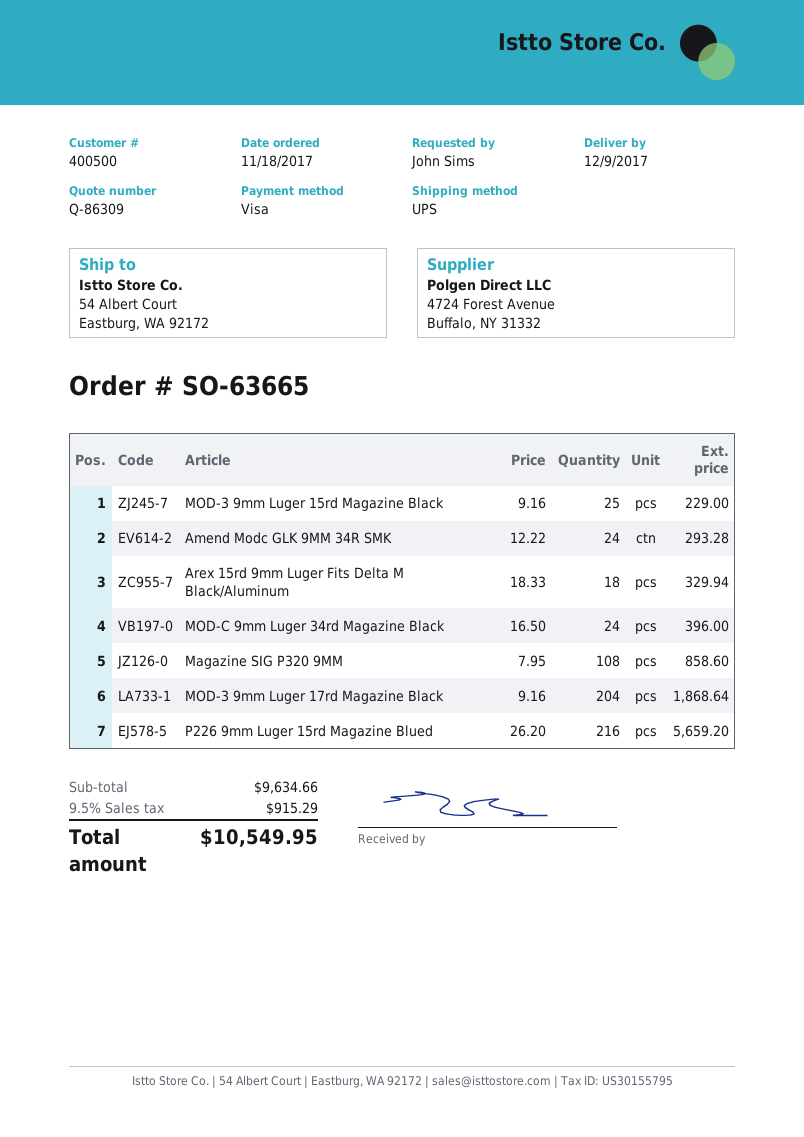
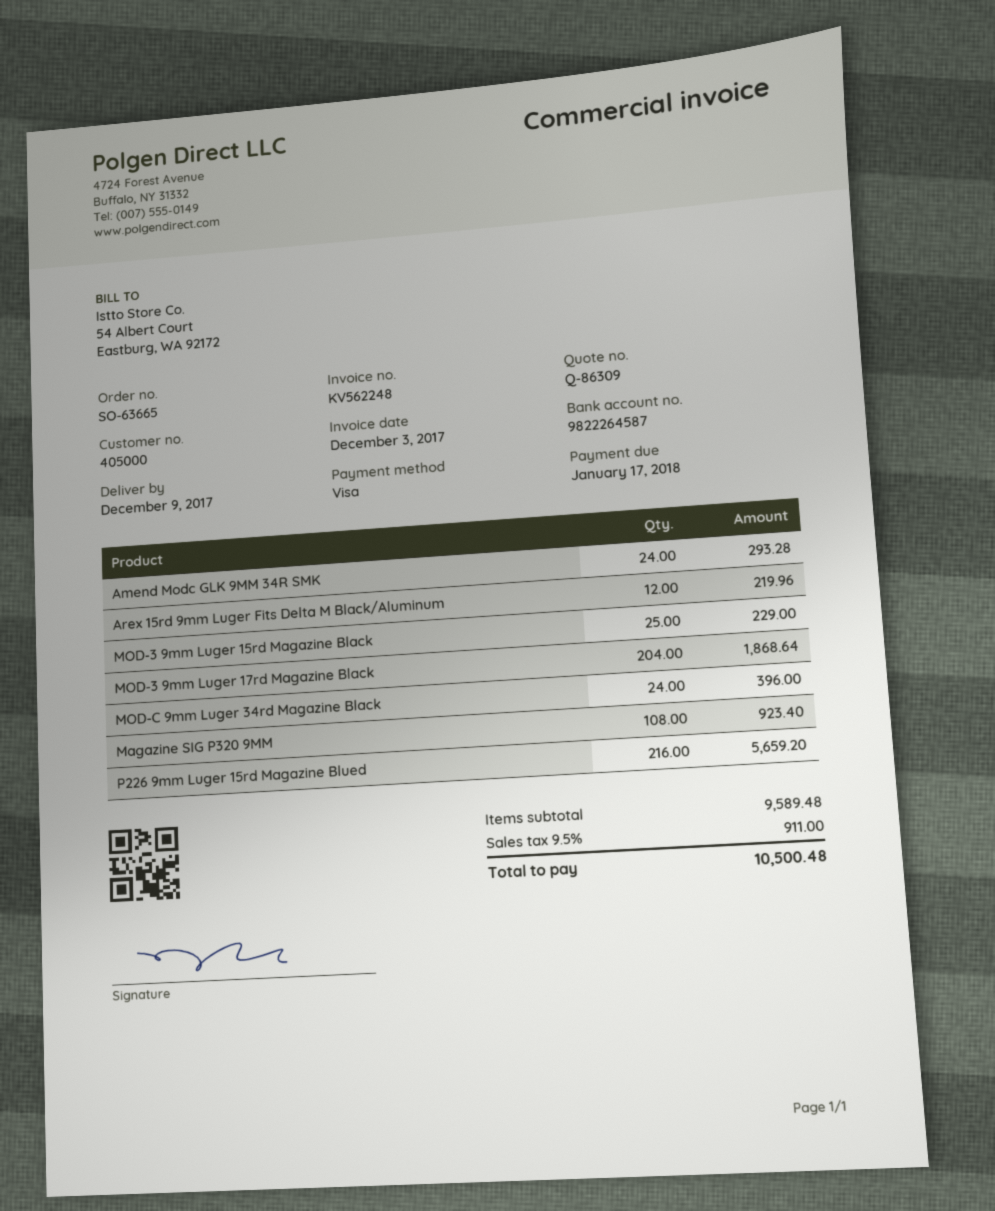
customer number: 400500 -> 405000
Arex 15rd 9mm Luger Fits Delta M Black/Aluminum: 18 for 329.94 -> 12 for 219.96
Magazine SIG P320 9MM: 108 for 858.60 -> 108 for 923.40
subtotal: 9634.66 -> 9589.48
tax: 9.5% = 915.29 -> 9.5% = 911.00
total: 10549.95 -> 10500.48

